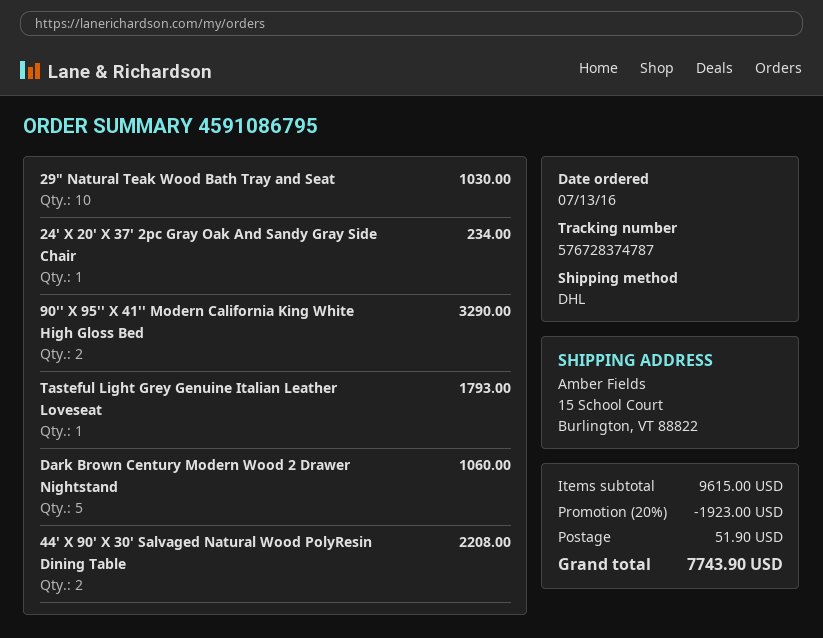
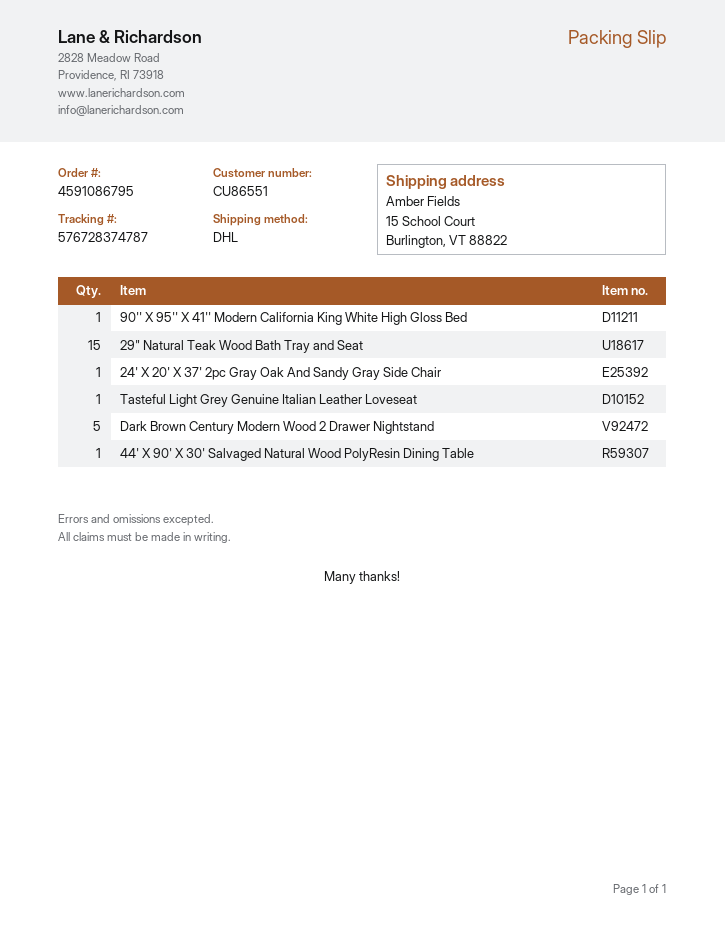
29" Natural Teak Wood Bath Tray and Seat: 10 -> 15
90'' X 95'' X 41'' Modern California King White High Gloss Bed: 2 -> 1
44' X 90' X 30' Salvaged Natural Wood PolyResin Dining Table: 2 -> 1

